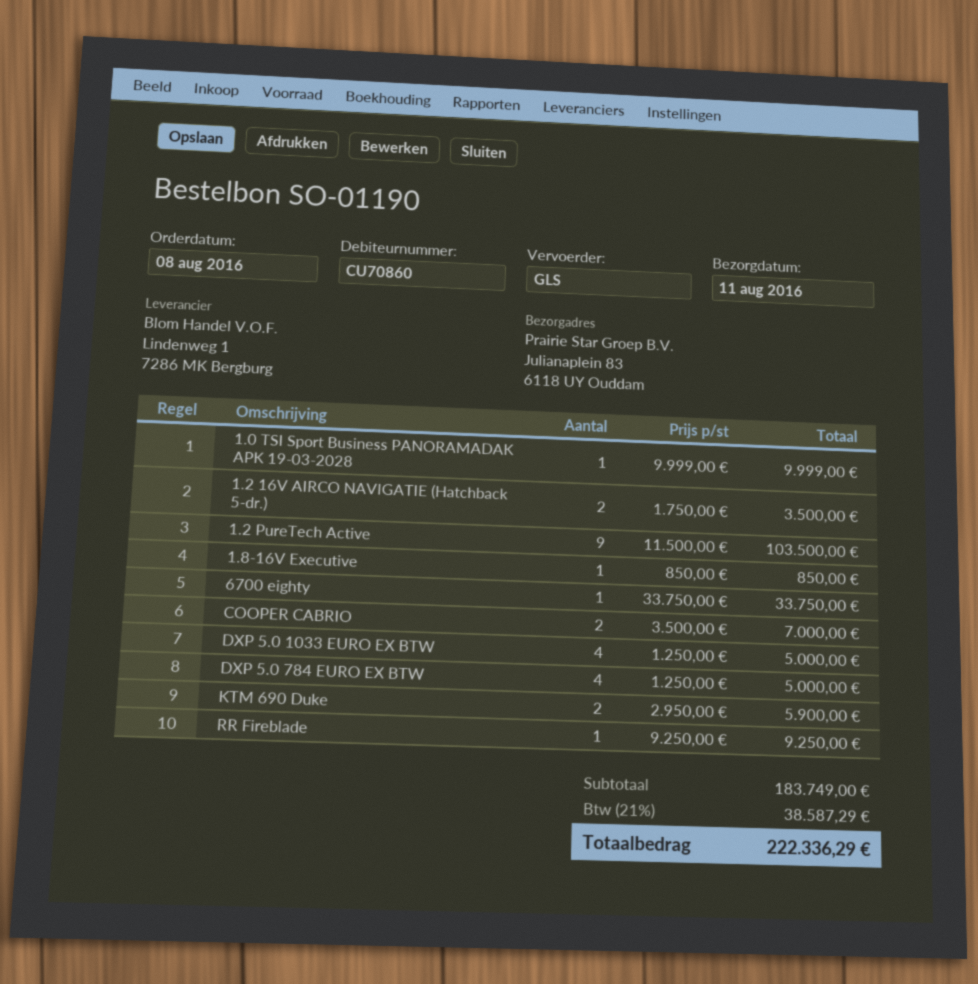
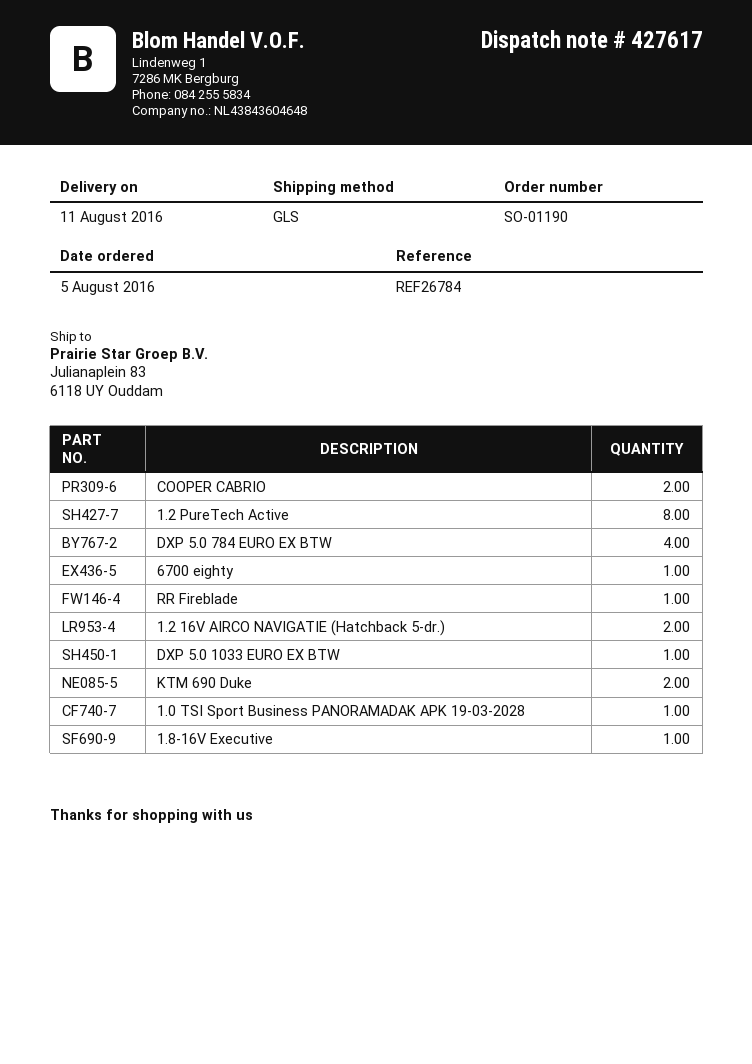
order date: 2016-08-08 -> 2016-08-05
1.2 PureTech Active: 9 -> 8
DXP 5.0 1033 EURO EX BTW: 4 -> 1

